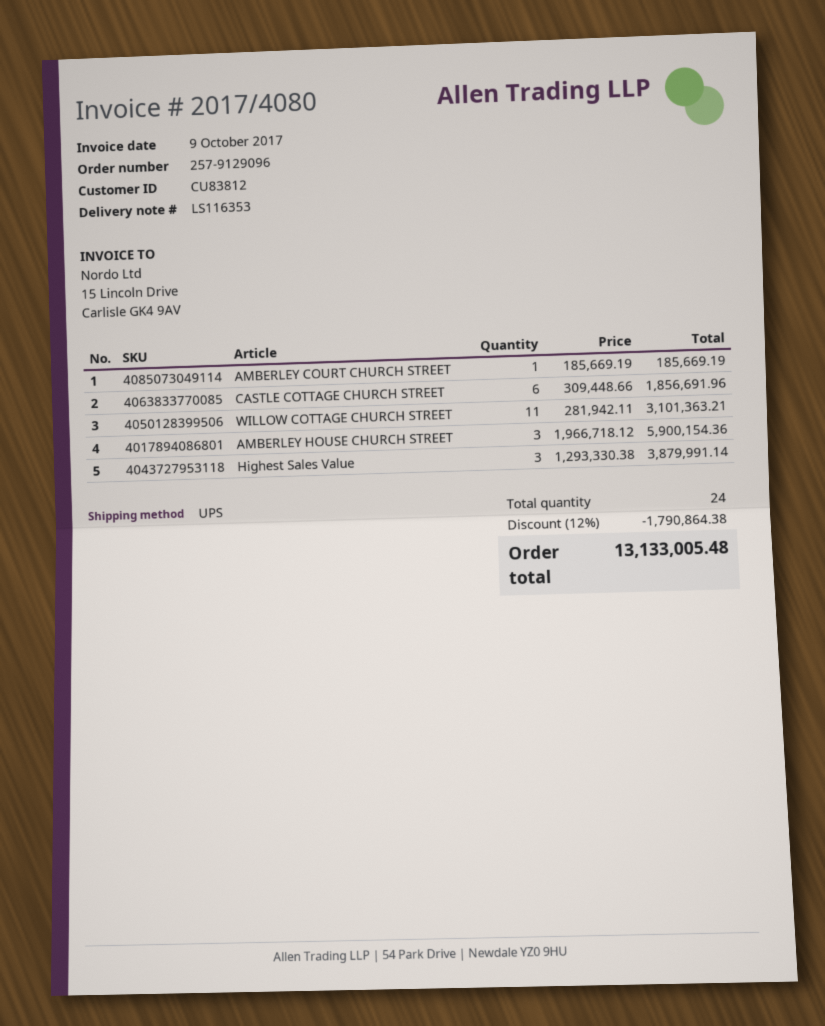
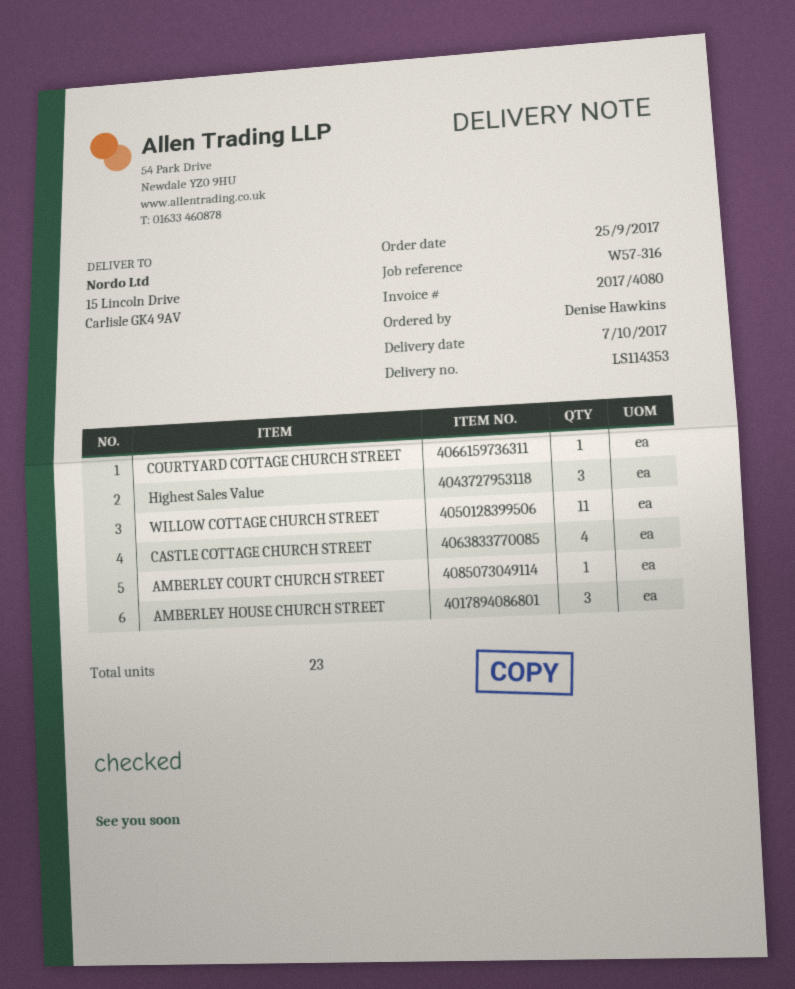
delivery note number: LS116353 -> LS114353
CASTLE COTTAGE CHURCH STREET: 6 -> 4
COURTYARD COTTAGE CHURCH STREET: none -> 1
total quantity: 24 -> 23

